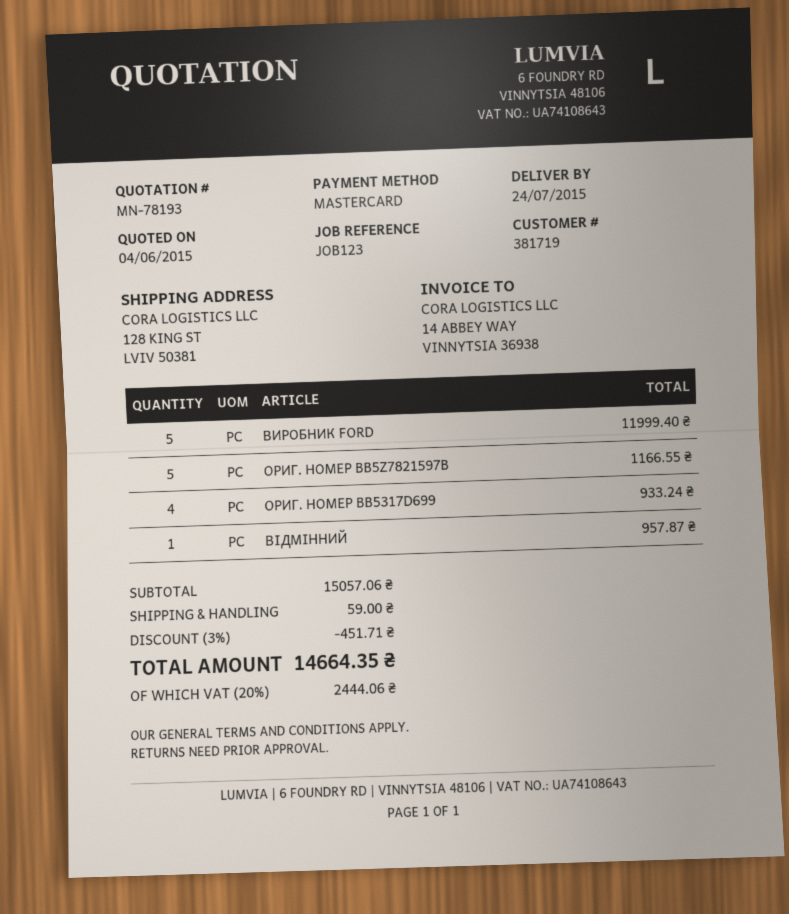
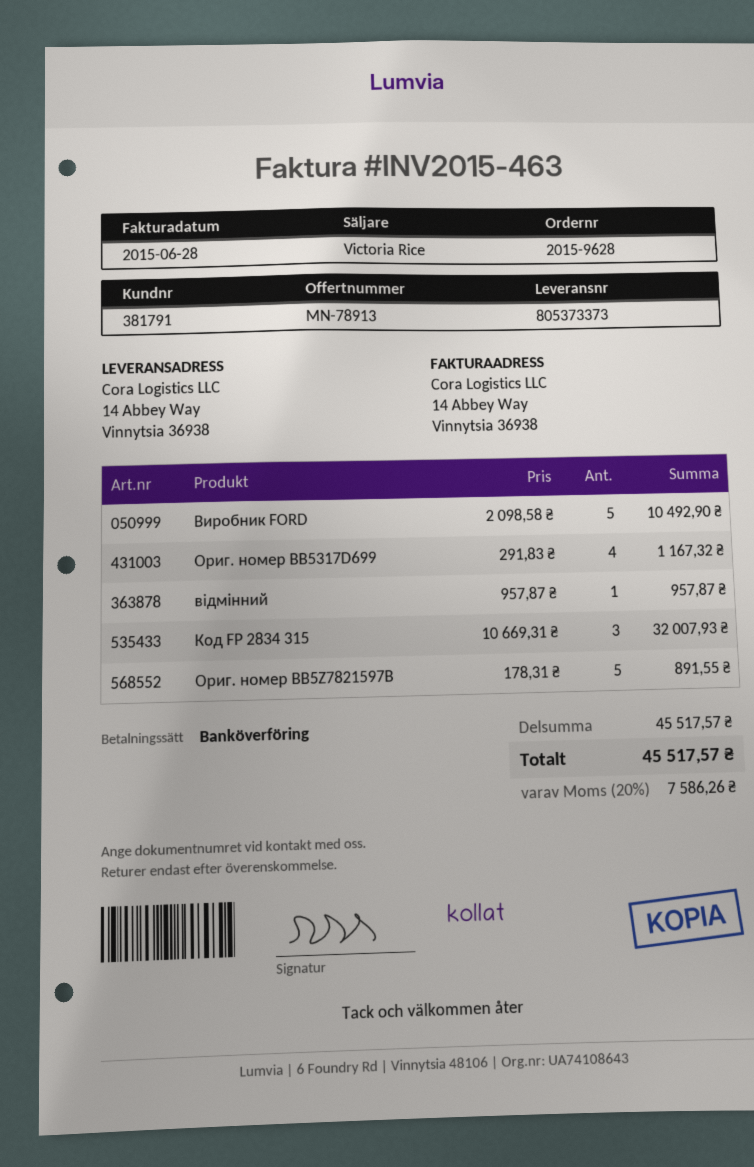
quote number: MN-78193 -> MN-78913
customer number: 381719 -> 381791
payment method: Mastercard -> bank transfer
ship to: 128 KING ST, LVIV 50381 -> 14 Abbey Way, Vinnytsia 36938
ВИРОБНИК FORD: 5 for 11999.40 -> 5 for 10492.90
ОРИГ. НОМЕР BB5Z7821597B: 5 for 1166.55 -> 5 for 891.55
ОРИГ. НОМЕР BB5317D699: 4 for 933.24 -> 4 for 1167.32
Код FP 2834 315: none -> 3 for 32007.93
subtotal: 15057.06 -> 45517.57
discount: 3% = 451.71 -> none
shipping: 59.00 -> none
tax: 20% = 2444.06 -> 20% = 7586.26
total: 14664.35 -> 45517.57

